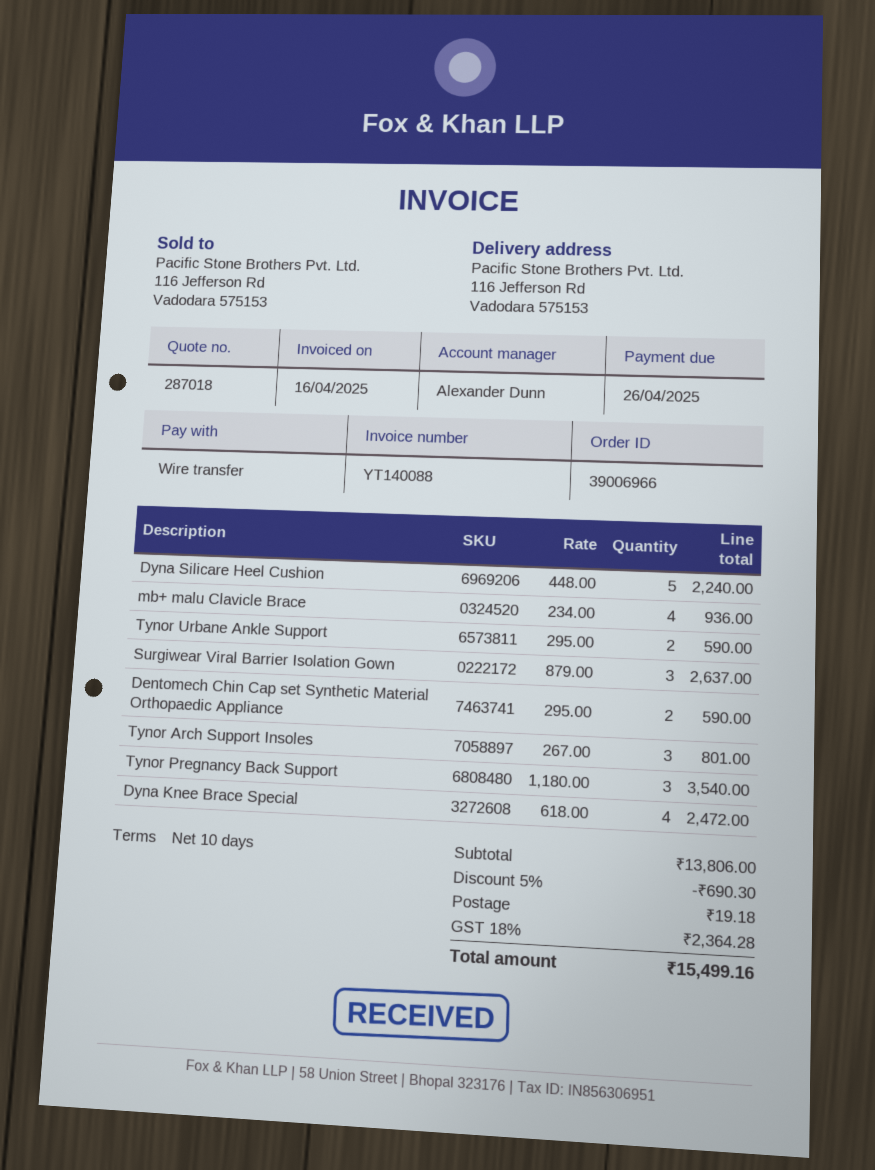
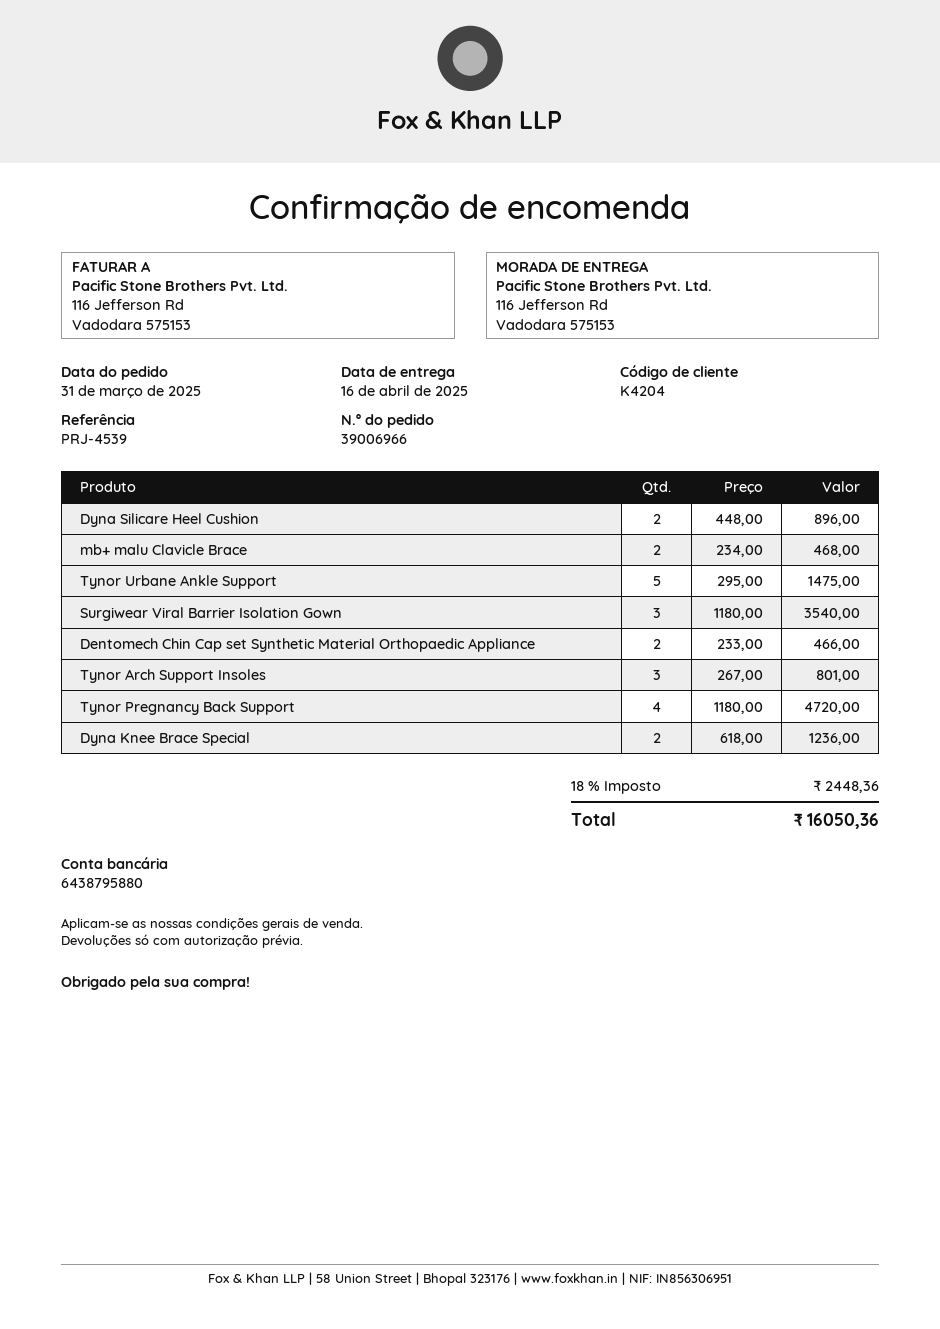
Dyna Silicare Heel Cushion: 5 x 448.00 = 2240.00 -> 2 x 448.00 = 896.00
mb+ malu Clavicle Brace: 4 x 234.00 = 936.00 -> 2 x 234.00 = 468.00
Tynor Urbane Ankle Support: 2 x 295.00 = 590.00 -> 5 x 295.00 = 1475.00
Surgiwear Viral Barrier Isolation Gown: 3 x 879.00 = 2637.00 -> 3 x 1180.00 = 3540.00
Dentomech Chin Cap set Synthetic Material Orthopaedic Appliance: 2 x 295.00 = 590.00 -> 2 x 233.00 = 466.00
Tynor Pregnancy Back Support: 3 x 1180.00 = 3540.00 -> 4 x 1180.00 = 4720.00
Dyna Knee Brace Special: 4 x 618.00 = 2472.00 -> 2 x 618.00 = 1236.00
discount: 5% = 690.30 -> none
shipping: 19.18 -> none
tax: 18% = 2364.28 -> 18% = 2448.36
total: 15499.16 -> 16050.36

